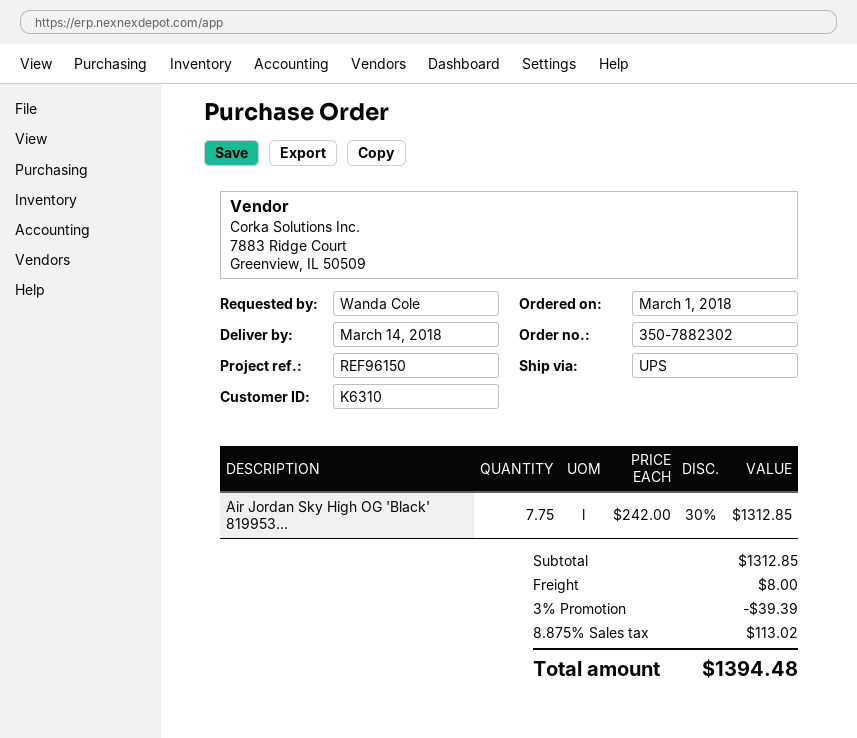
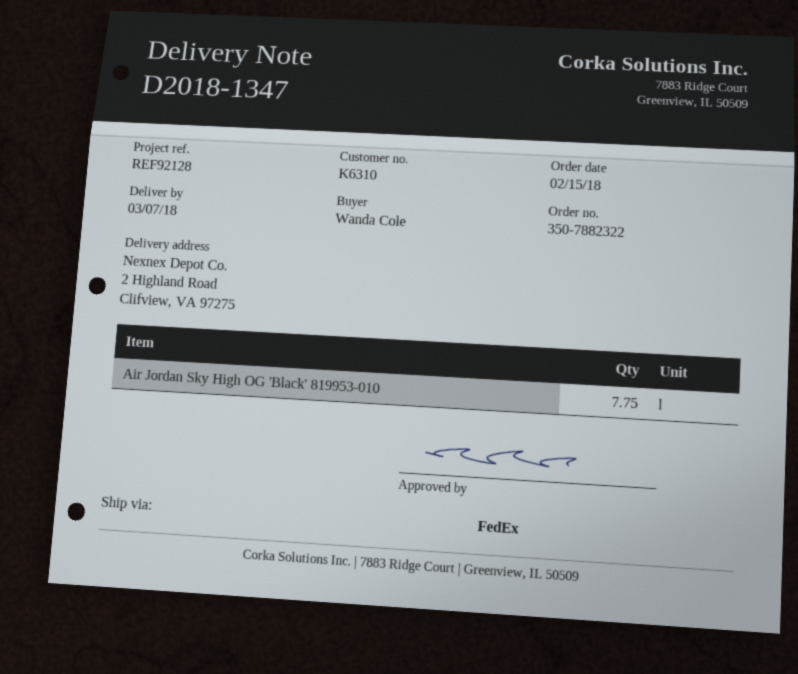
order number: 350-7882302 -> 350-7882322
order date: 2018-03-01 -> 2018-02-15
delivery date: 2018-03-14 -> 2018-03-07
reference: REF96150 -> REF92128
shipping method: UPS -> FedEx

